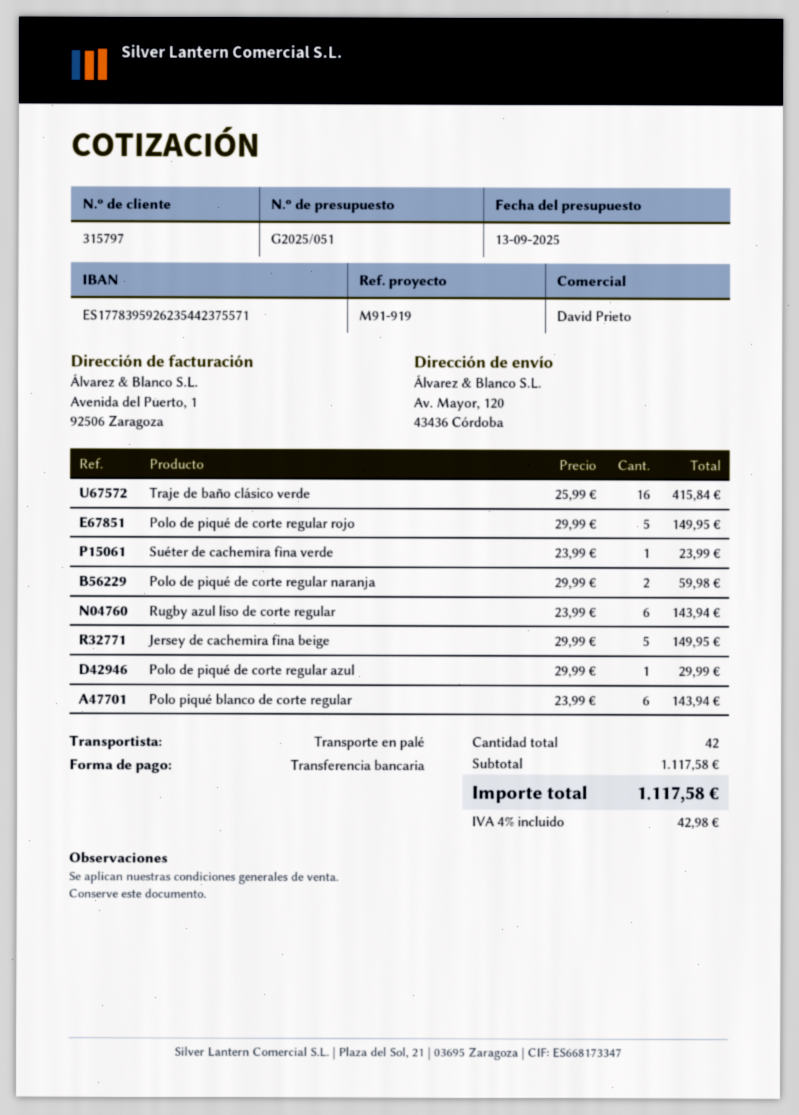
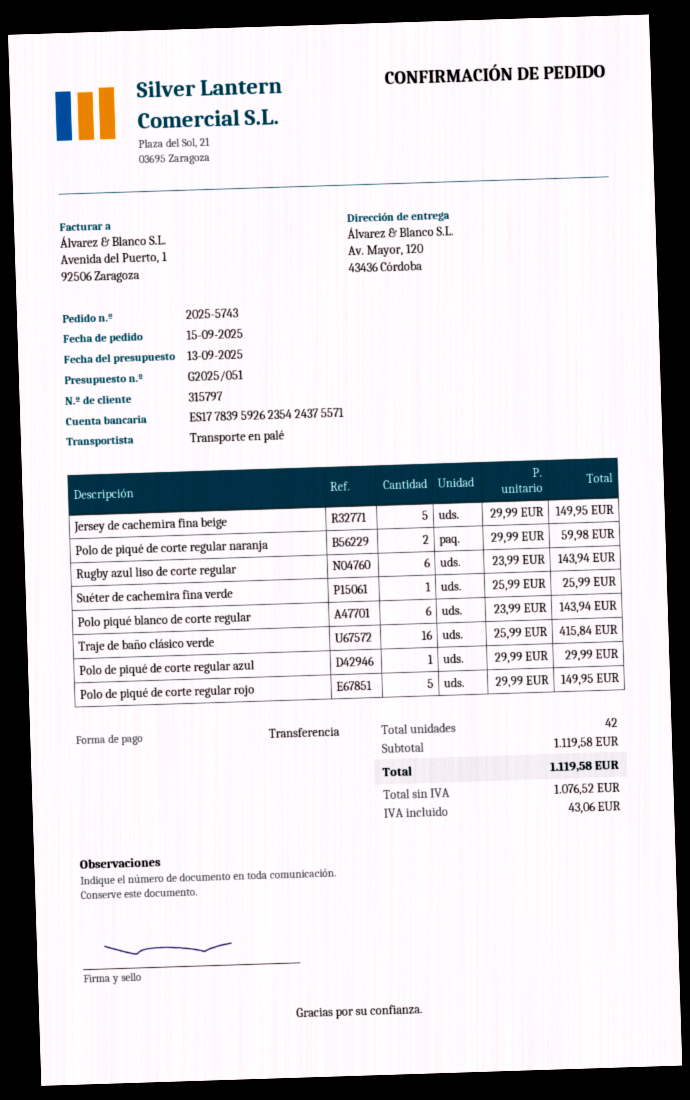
bank account: ES1778395926235442375571 -> ES1778395926235424375571
Suéter de cachemira fina verde: 1 x 23.99 = 23.99 -> 1 x 25.99 = 25.99
subtotal: 1117.58 -> 1119.58
tax: 42.98 -> 43.06
total: 1117.58 -> 1119.58

